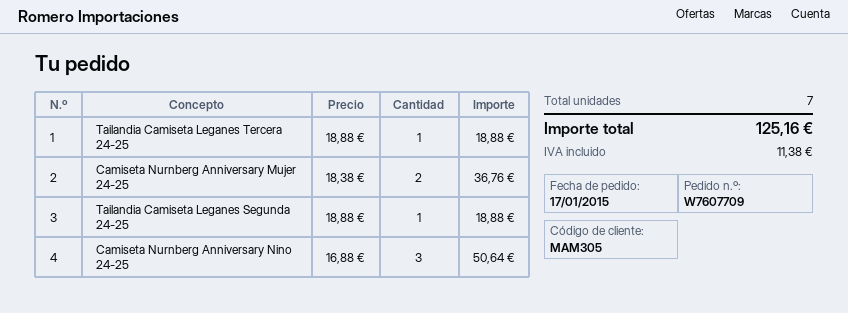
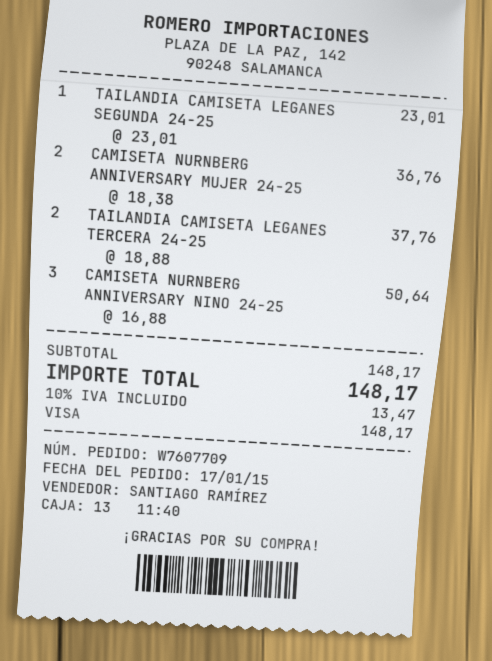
Tailandia Camiseta Leganes Tercera 24-25: 1 x 18.88 = 18.88 -> 2 x 18.88 = 37.76
Tailandia Camiseta Leganes Segunda 24-25: 1 x 18.88 = 18.88 -> 1 x 23.01 = 23.01
tax: 11.38 -> 13.47
total: 125.16 -> 148.17

